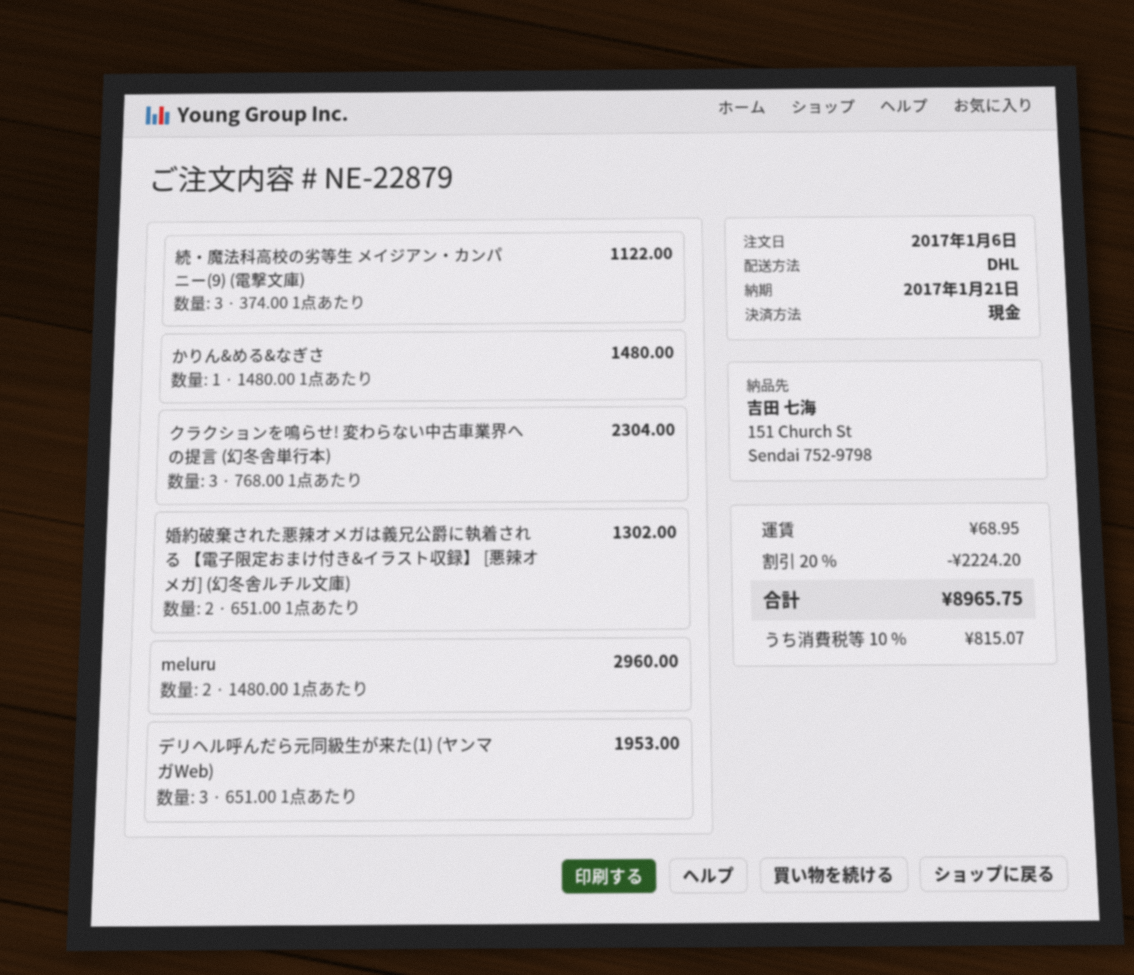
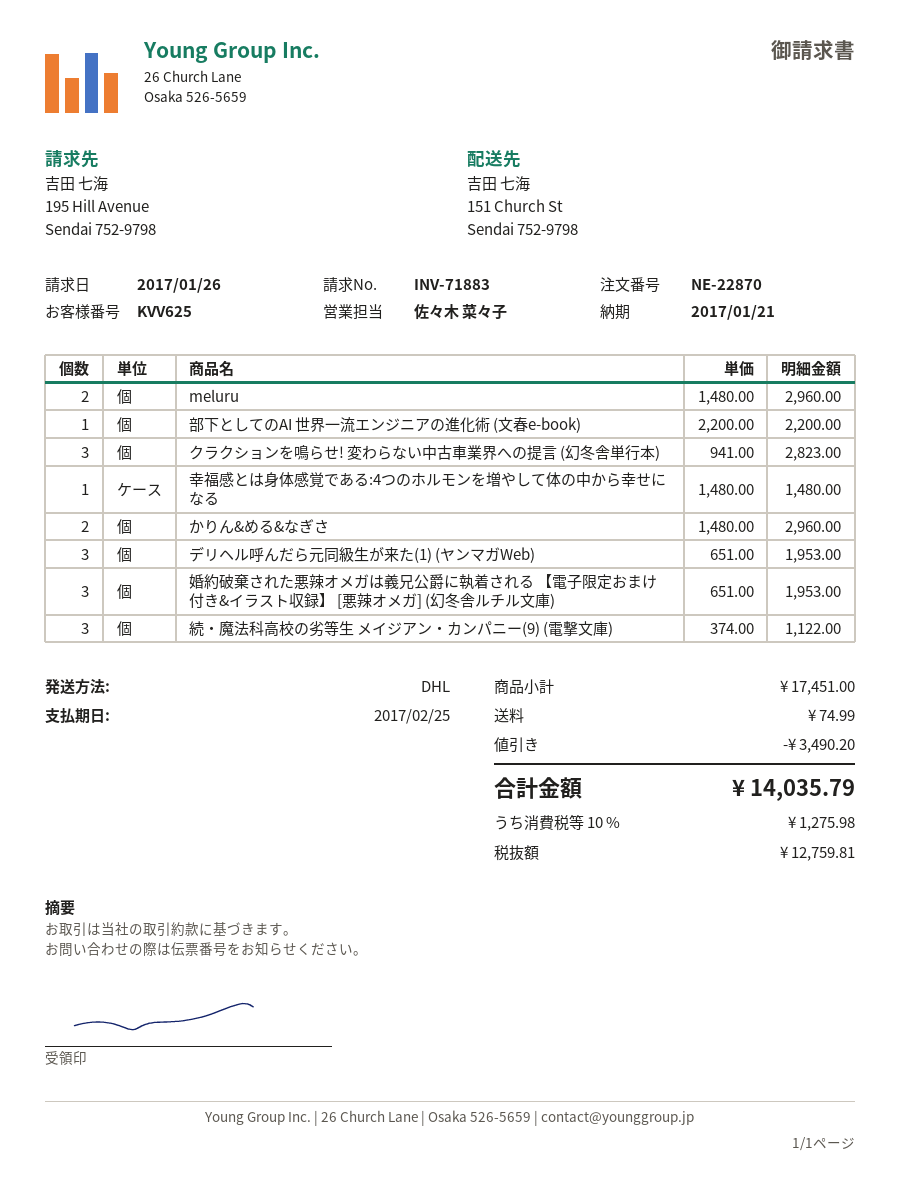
order number: NE-22879 -> NE-22870
かりん&める&なぎさ: 1 x 1480.00 = 1480.00 -> 2 x 1480.00 = 2960.00
クラクションを鳴らせ! 変わらない中古車業界への提言 (幻冬舎単行本): 3 x 768.00 = 2304.00 -> 3 x 941.00 = 2823.00
婚約破棄された悪辣オメガは義兄公爵に執着される 【電子限定おまけ付き&イラスト収録】 [悪辣オメガ] (幻冬舎ルチル文庫): 2 x 651.00 = 1302.00 -> 3 x 651.00 = 1953.00
部下としてのAI 世界一流エンジニアの進化術 (文春e-book): none -> 1 x 2200.00 = 2200.00
幸福感とは身体感覚である:4つのホルモンを増やして体の中から幸せになる: none -> 1 x 1480.00 = 1480.00
discount: 2224.20 -> 3490.20
shipping: 68.95 -> 74.99
tax: 10% = 815.07 -> 10% = 1275.98
total: 8965.75 -> 14035.79

